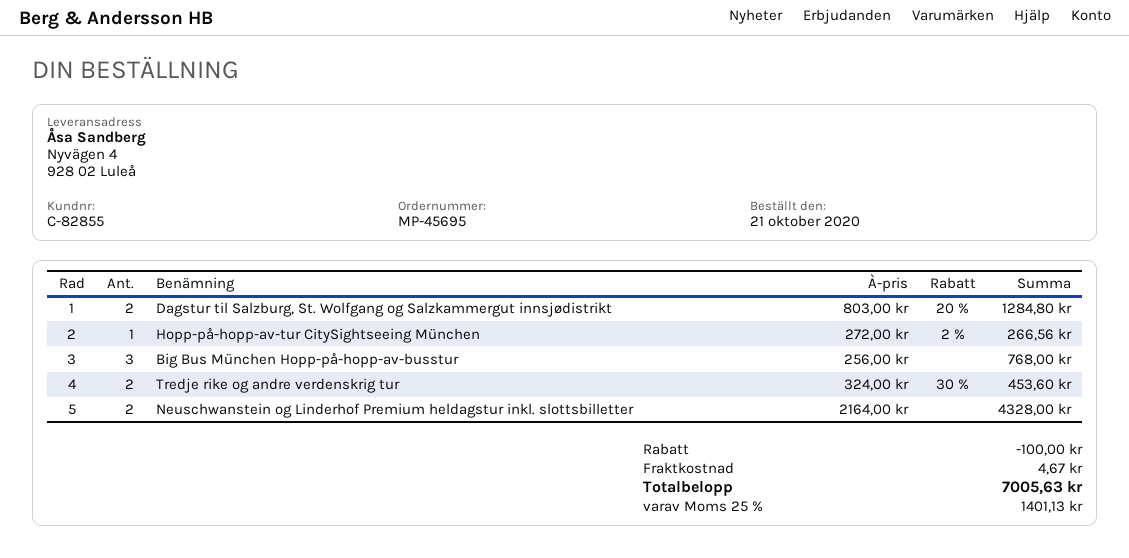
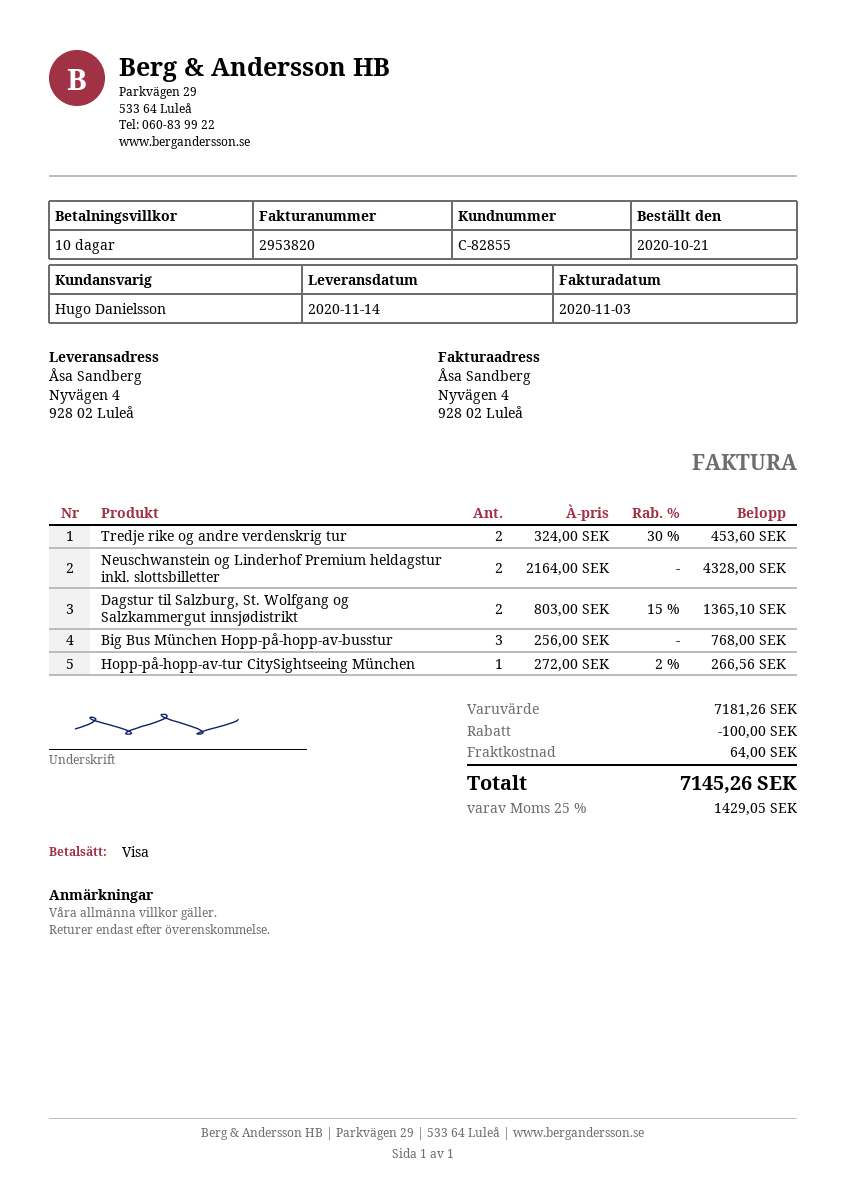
Dagstur til Salzburg, St. Wolfgang og Salzkammergut innsjødistrikt: 2 x 803.00 - 20% = 1284.80 -> 2 x 803.00 - 15% = 1365.10
shipping: 4.67 -> 64.00
tax: 25% = 1401.13 -> 25% = 1429.05
total: 7005.63 -> 7145.26

